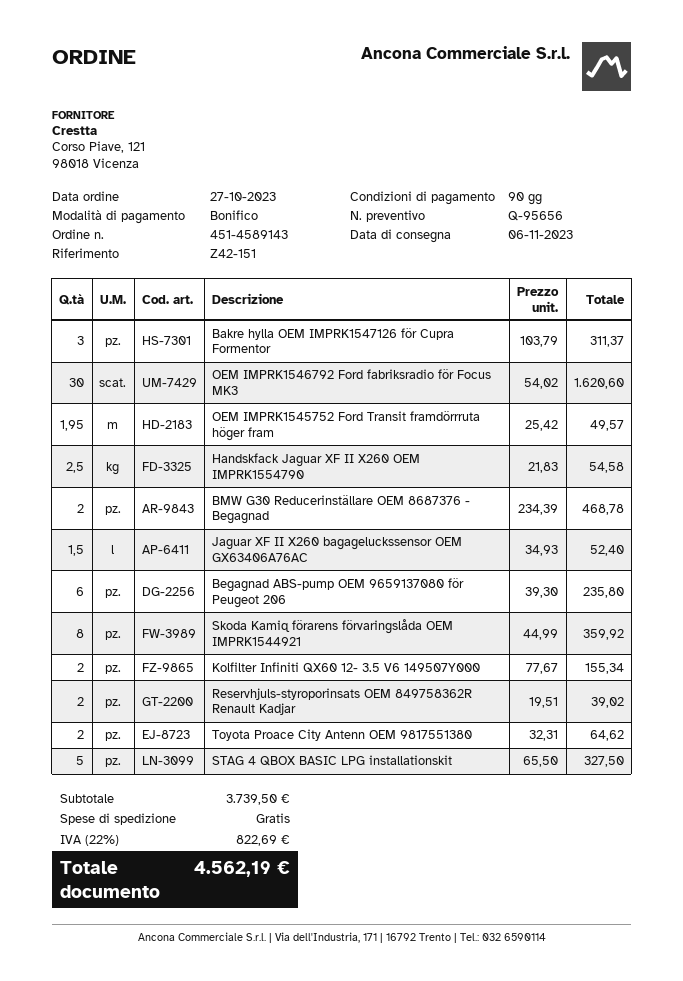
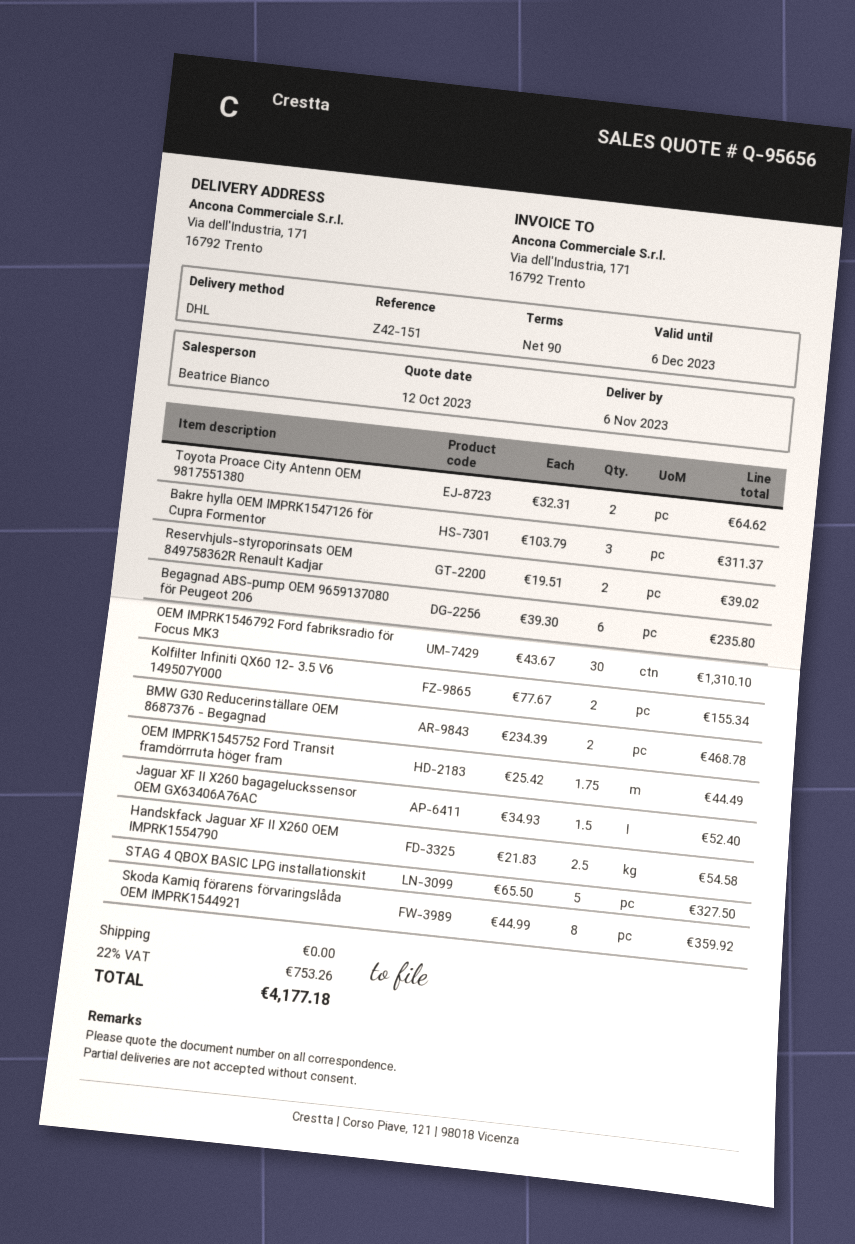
OEM IMPRK1546792 Ford fabriksradio för Focus MK3: 30 x 54.02 = 1620.60 -> 30 x 43.67 = 1310.10
OEM IMPRK1545752 Ford Transit framdörrruta höger fram: 1.95 x 25.42 = 49.57 -> 1.75 x 25.42 = 44.49
tax: 22% = 822.69 -> 22% = 753.26
total: 4562.19 -> 4177.18

